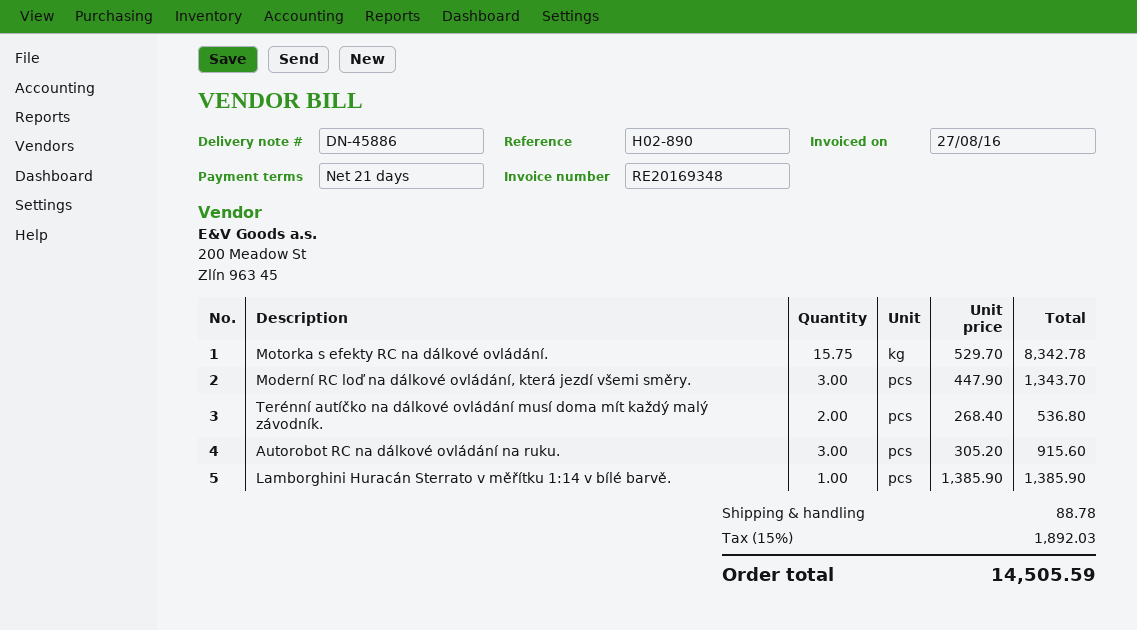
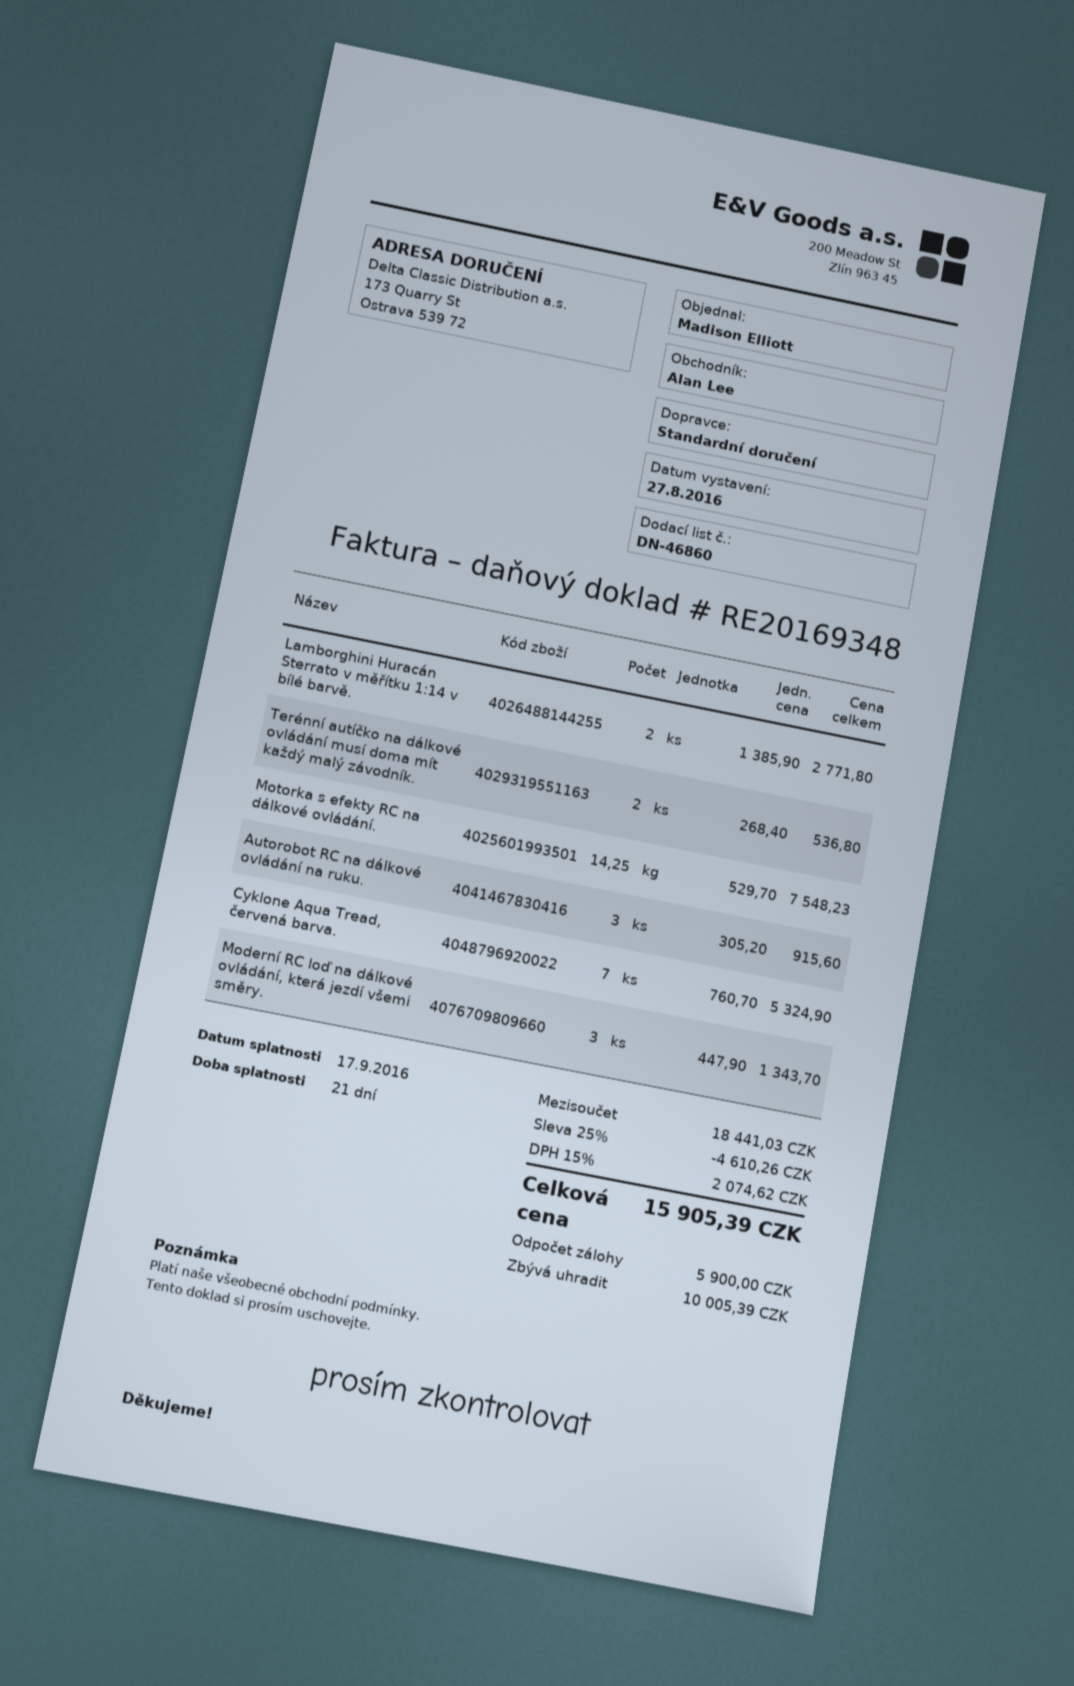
delivery note number: DN-45886 -> DN-46860
Motorka s efekty RC na dálkové ovládání.: 15.75 x 529.70 = 8342.78 -> 14.25 x 529.70 = 7548.23
Lamborghini Huracán Sterrato v měřítku 1:14 v bílé barvě.: 1 x 1385.90 = 1385.90 -> 2 x 1385.90 = 2771.80
Cyklone Aqua Tread, červená barva.: none -> 7 x 760.70 = 5324.90
discount: none -> 25% = 4610.26
shipping: 88.78 -> none
tax: 15% = 1892.03 -> 15% = 2074.62
total: 14505.59 -> 15905.39

